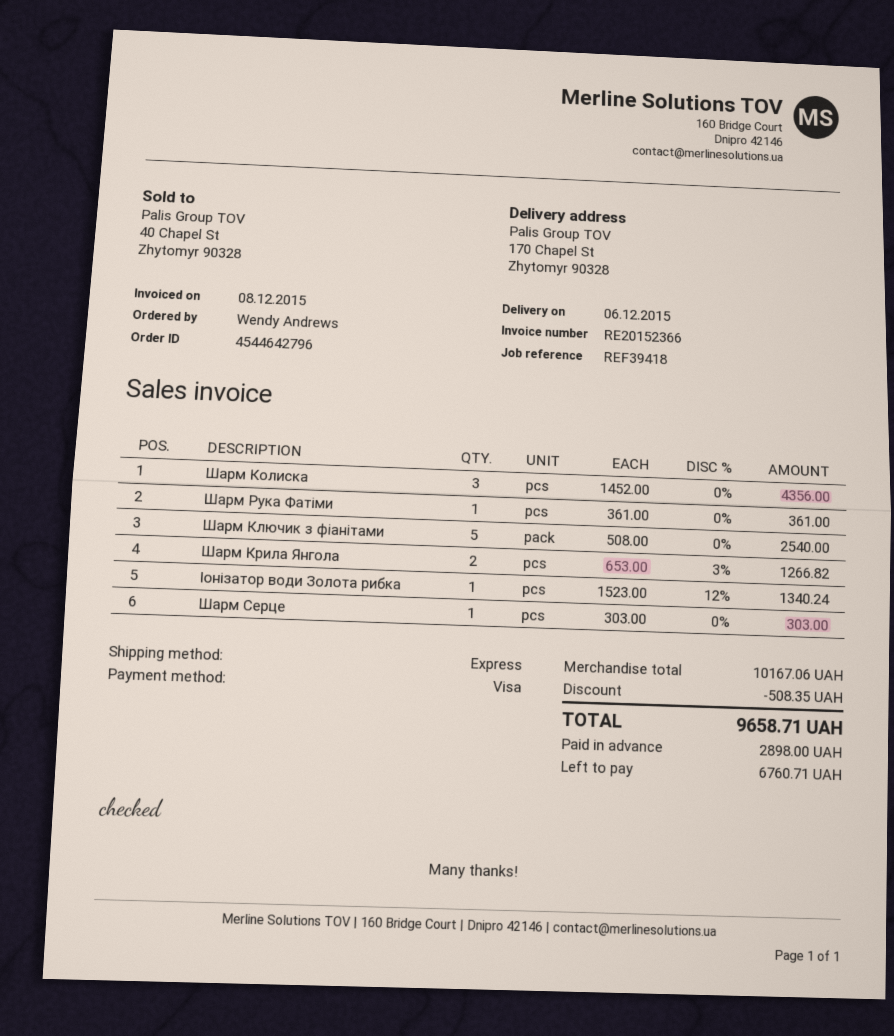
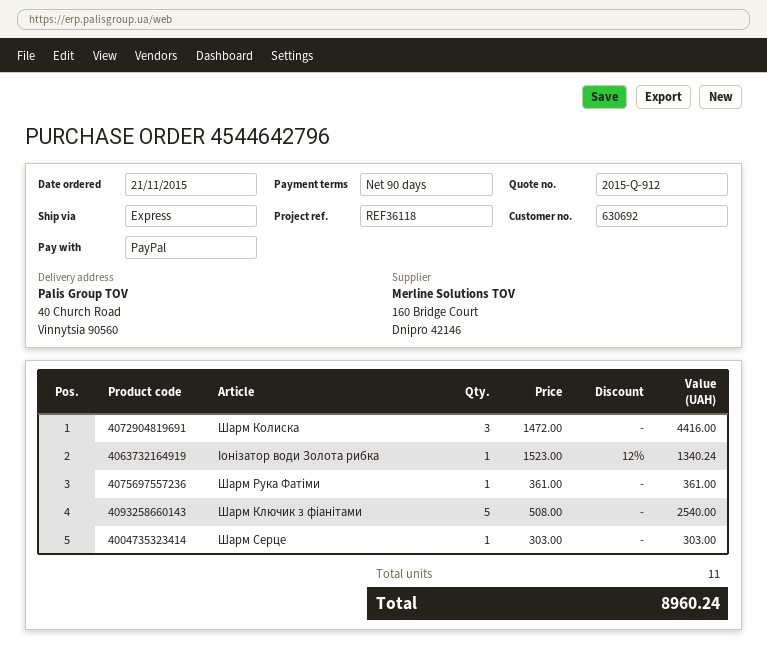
reference: REF39418 -> REF36118
payment method: Visa -> PayPal
ship to: 170 Chapel St, Zhytomyr 90328 -> 40 Church Road, Vinnytsia 90560
Шарм Колиска: 3 x 1452.00 = 4356.00 -> 3 x 1472.00 = 4416.00
Шарм Крила Янгола: 2 x 653.00 - 3% = 1266.82 -> none
discount: 508.35 -> none
total: 9658.71 -> 8960.24

